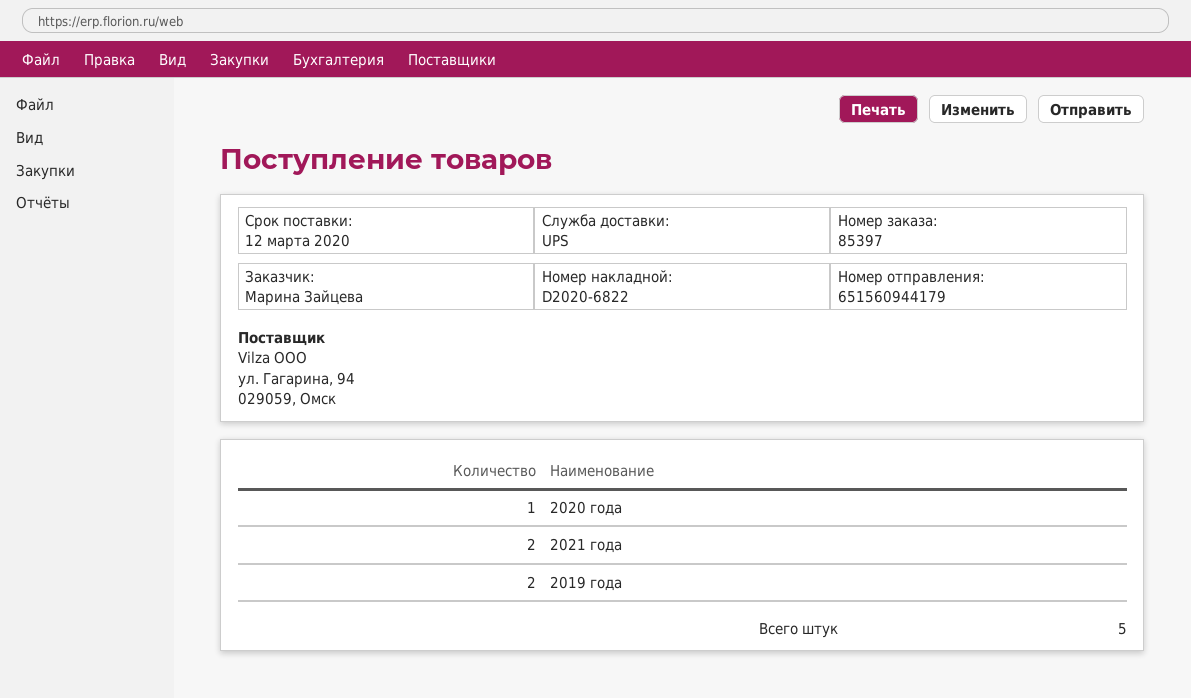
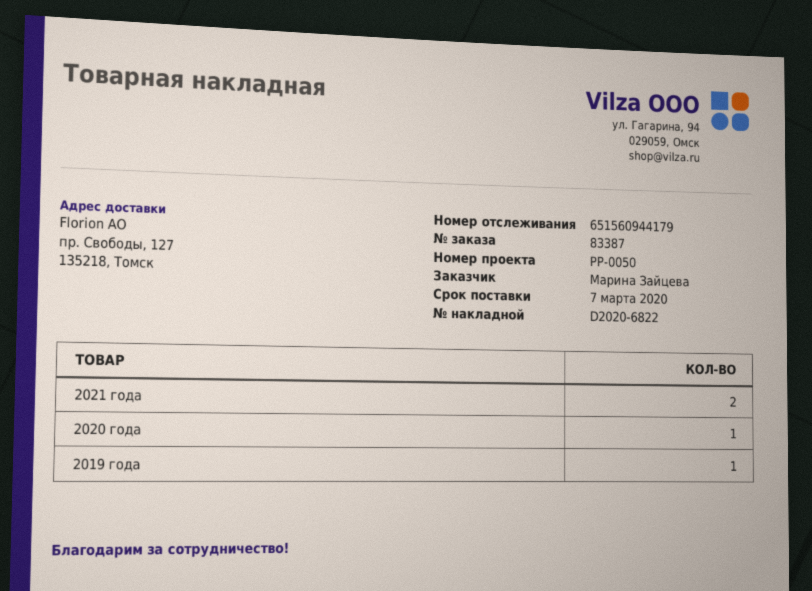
order number: 85397 -> 83387
delivery date: 2020-03-12 -> 2020-03-07
2019 года: 2 -> 1

